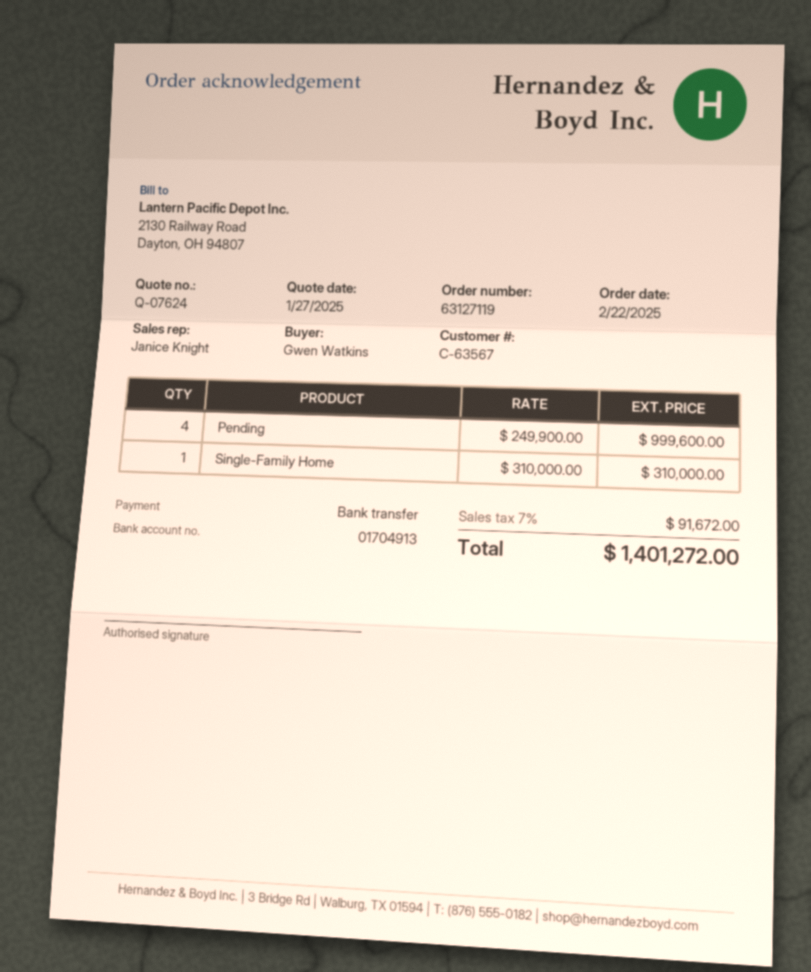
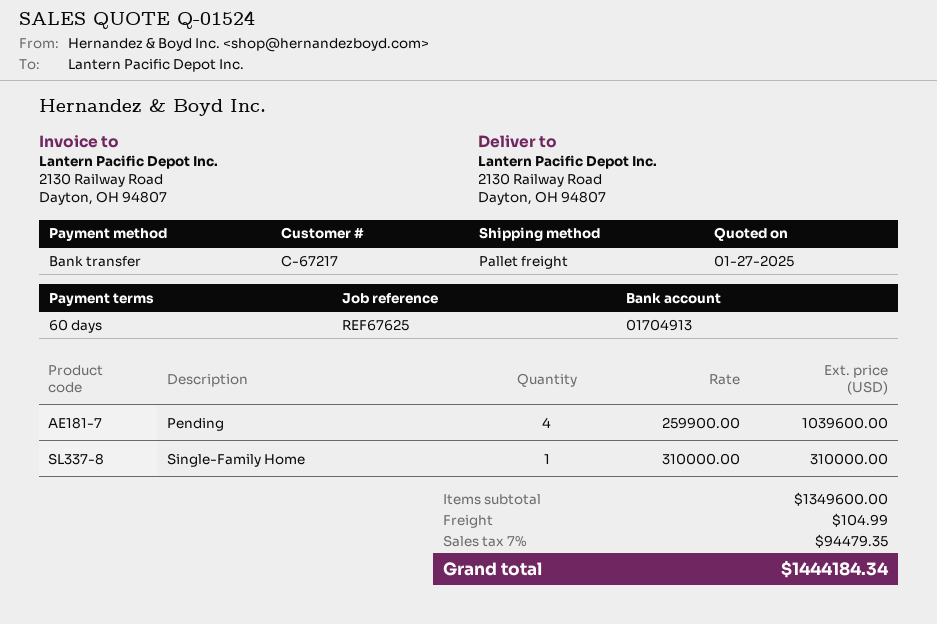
quote number: Q-07624 -> Q-01524
customer number: C-63567 -> C-67217
Pending: 4 x 249900.00 = 999600.00 -> 4 x 259900.00 = 1039600.00
shipping: none -> 104.99
tax: 7% = 91672.00 -> 7% = 94479.35
total: 1401272.00 -> 1444184.34

